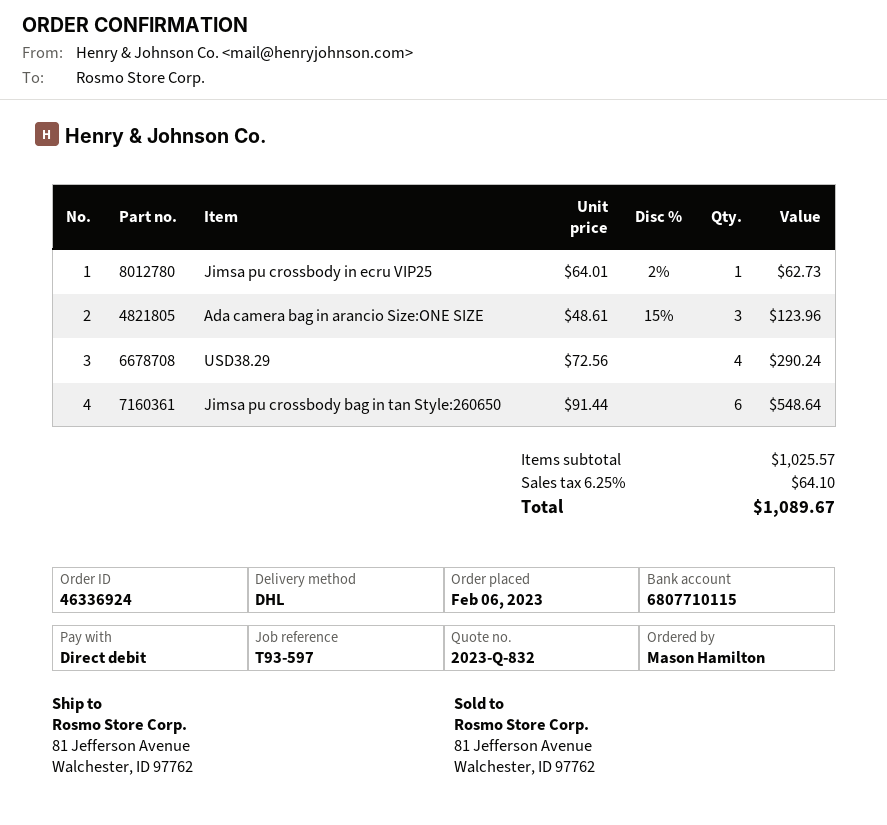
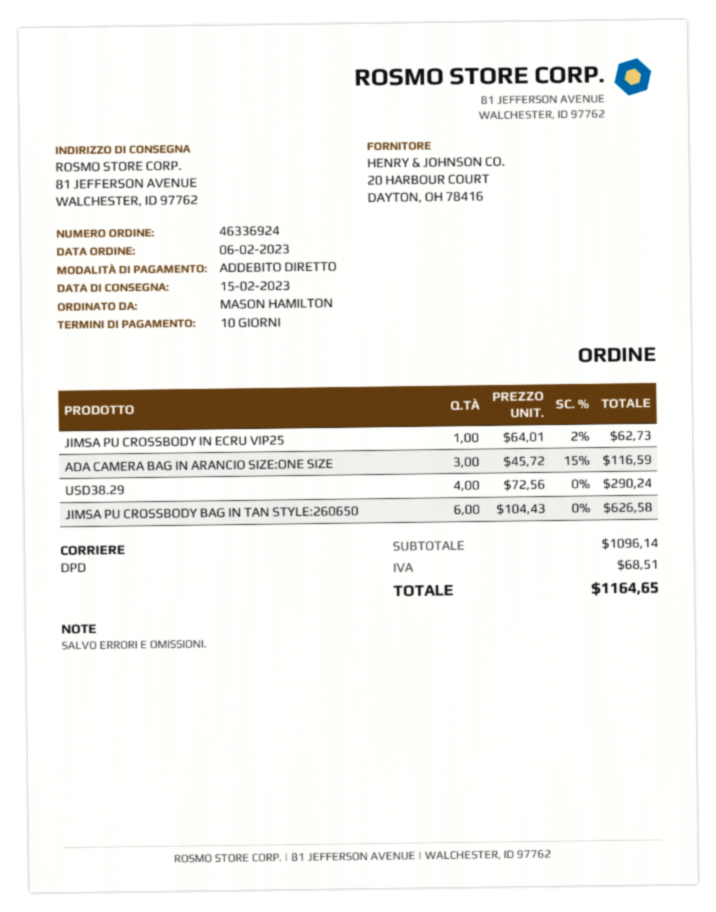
shipping method: DHL -> DPD
Ada camera bag in arancio Size:ONE SIZE: 3 x 48.61 - 15% = 123.96 -> 3 x 45.72 - 15% = 116.59
Jimsa pu crossbody bag in tan Style:260650: 6 x 91.44 = 548.64 -> 6 x 104.43 = 626.58
subtotal: 1025.57 -> 1096.14
tax: 64.10 -> 68.51
total: 1089.67 -> 1164.65

